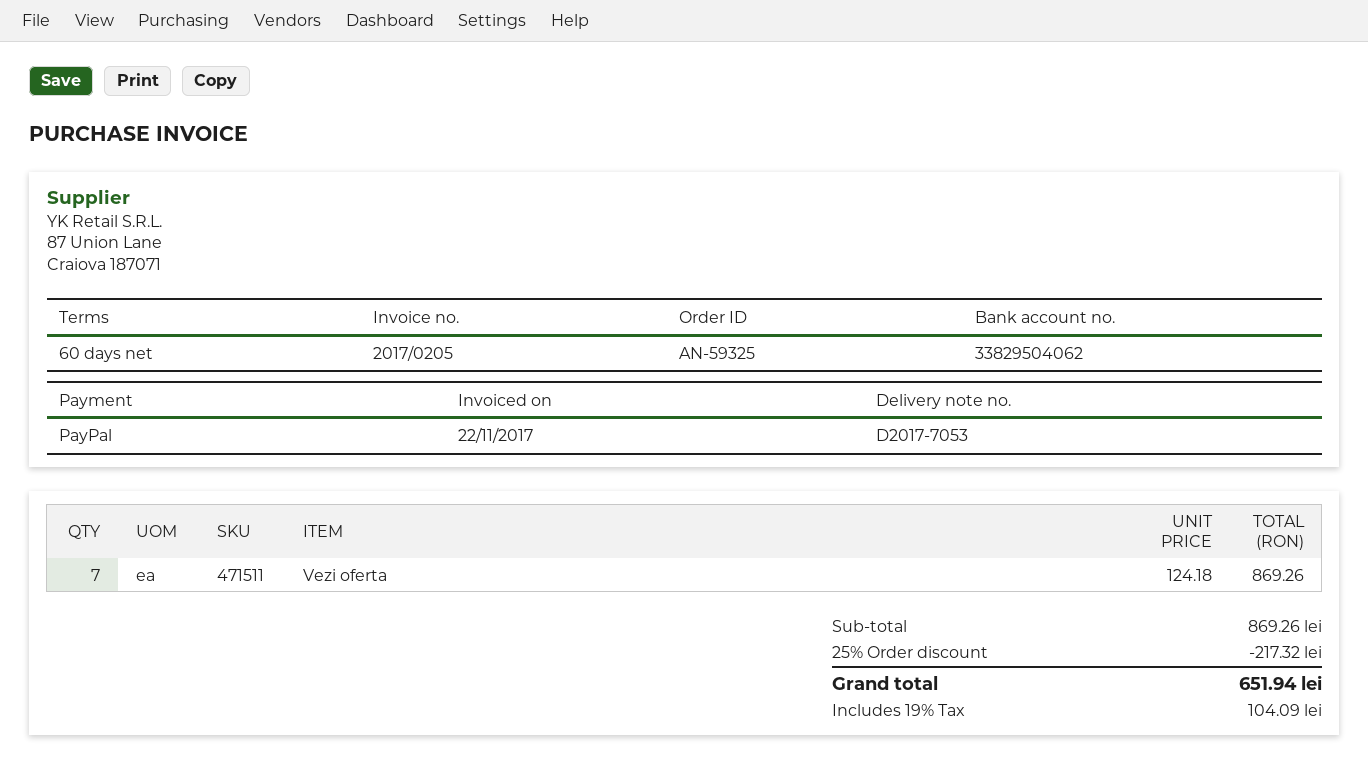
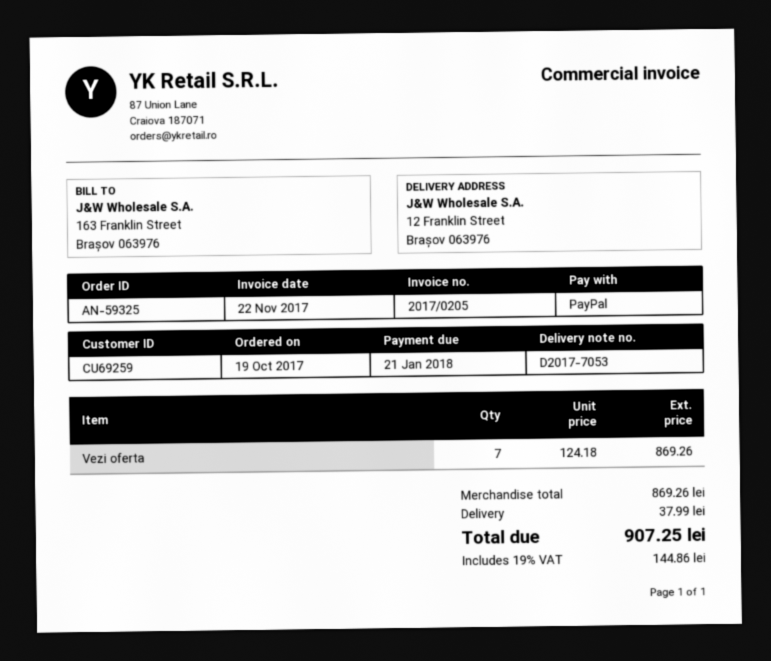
discount: 25% = 217.32 -> none
shipping: none -> 37.99
tax: 19% = 104.09 -> 19% = 144.86
total: 651.94 -> 907.25

